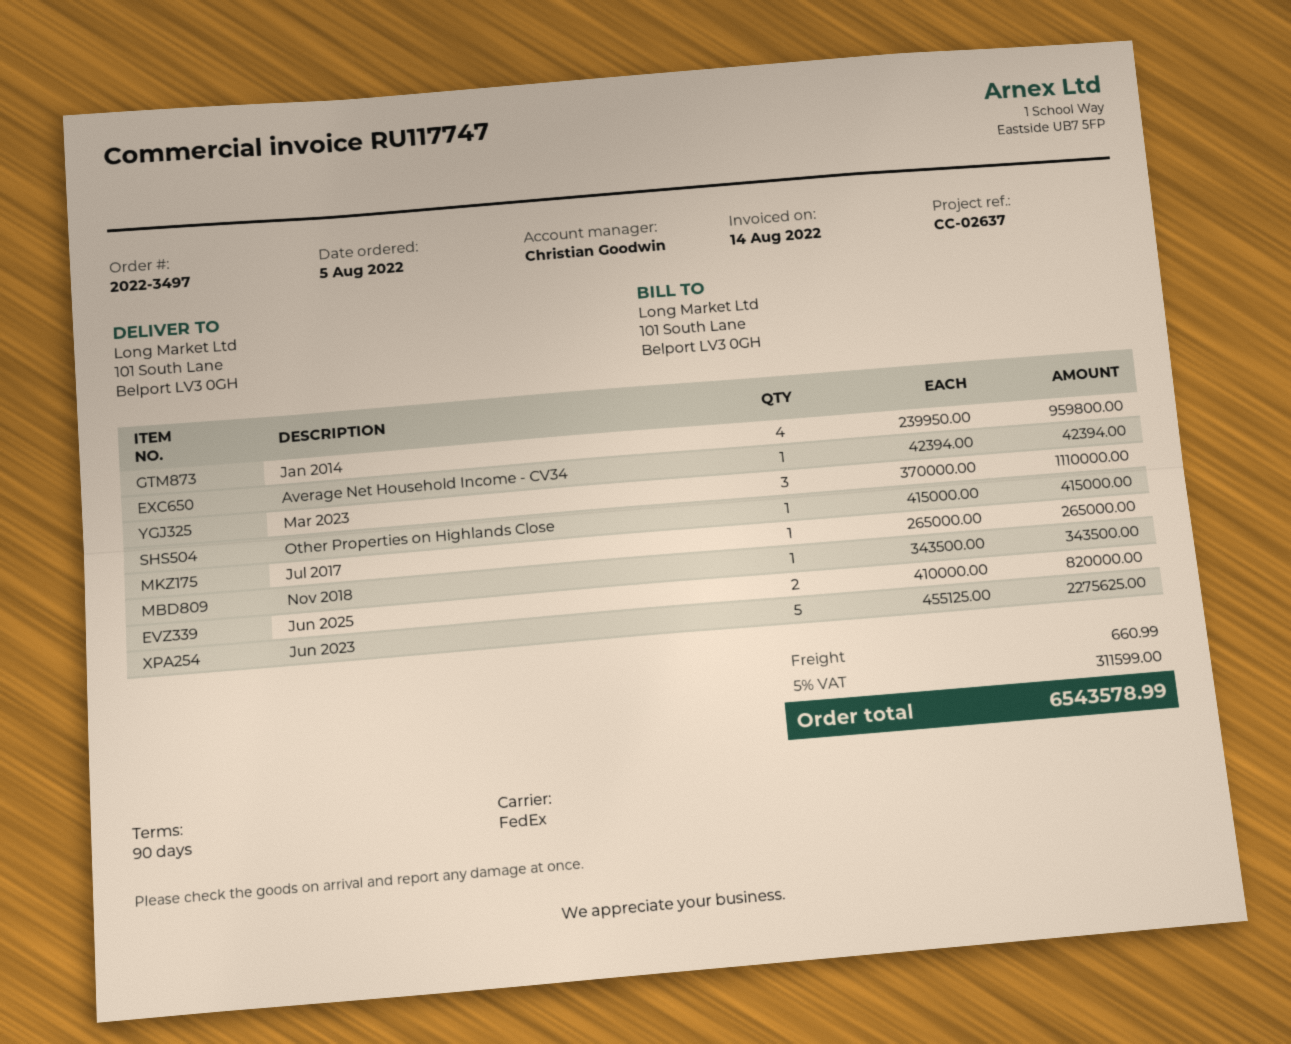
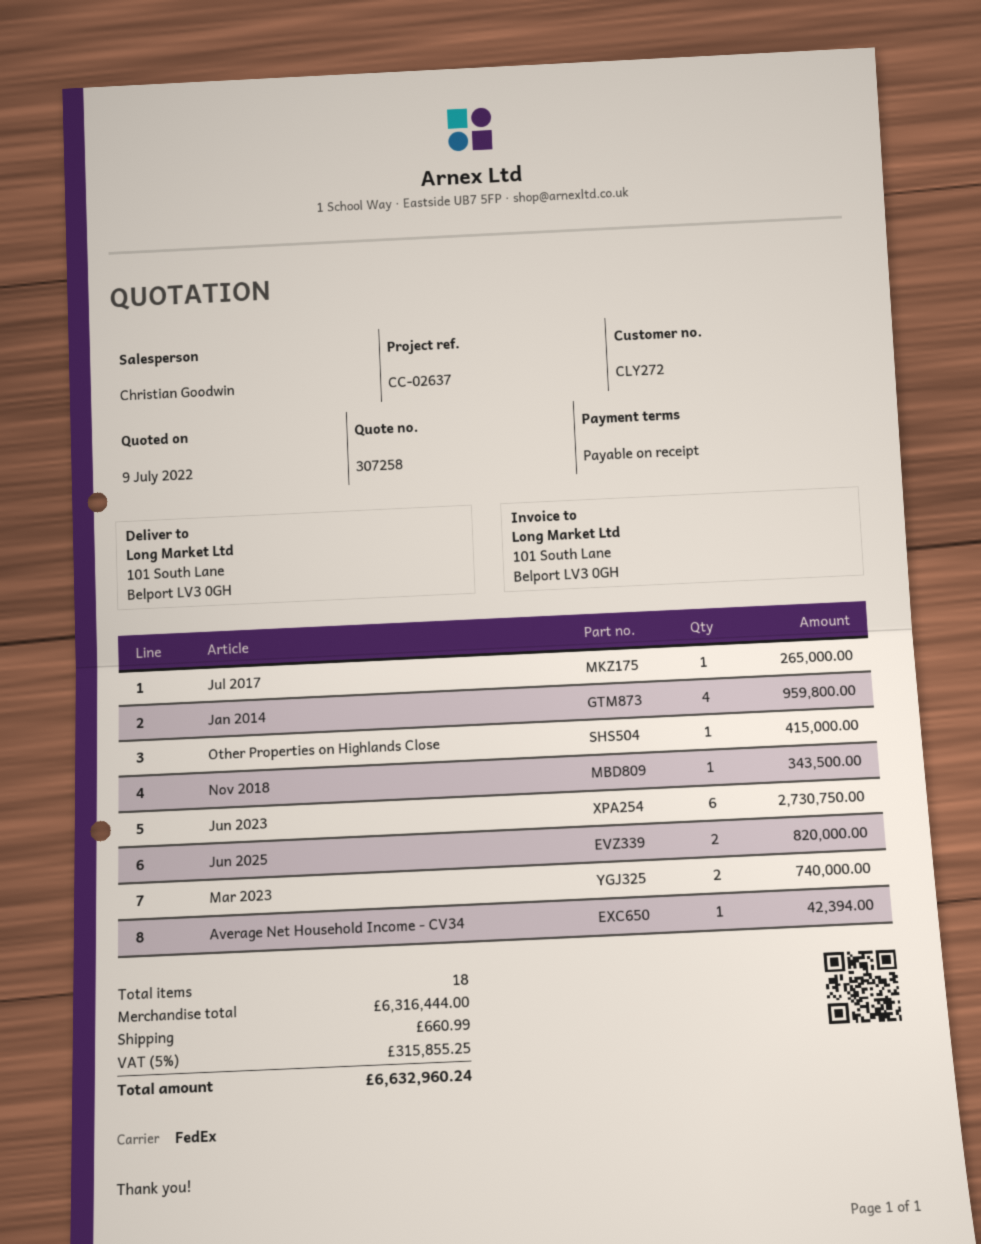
payment terms: 90 days -> on receipt
Mar 2023: 3 for 1110000.00 -> 2 for 740000.00
Jun 2023: 5 for 2275625.00 -> 6 for 2730750.00
tax: 5% = 311599.00 -> 5% = 315855.25
total: 6543578.99 -> 6632960.24

